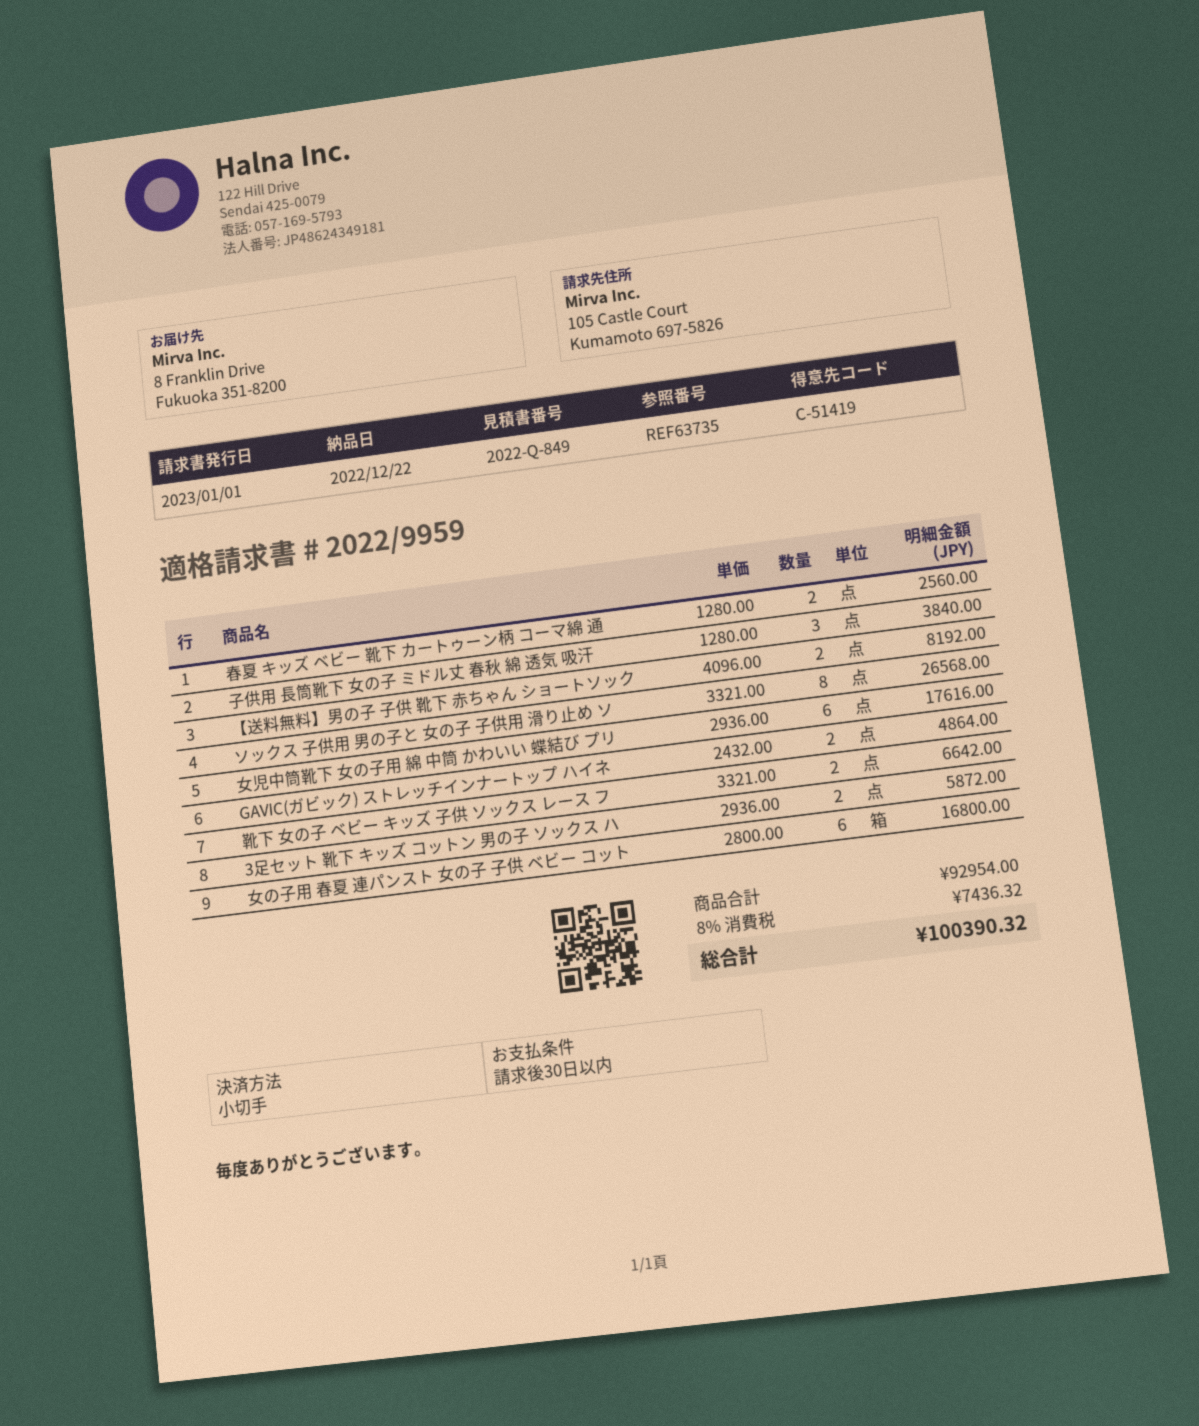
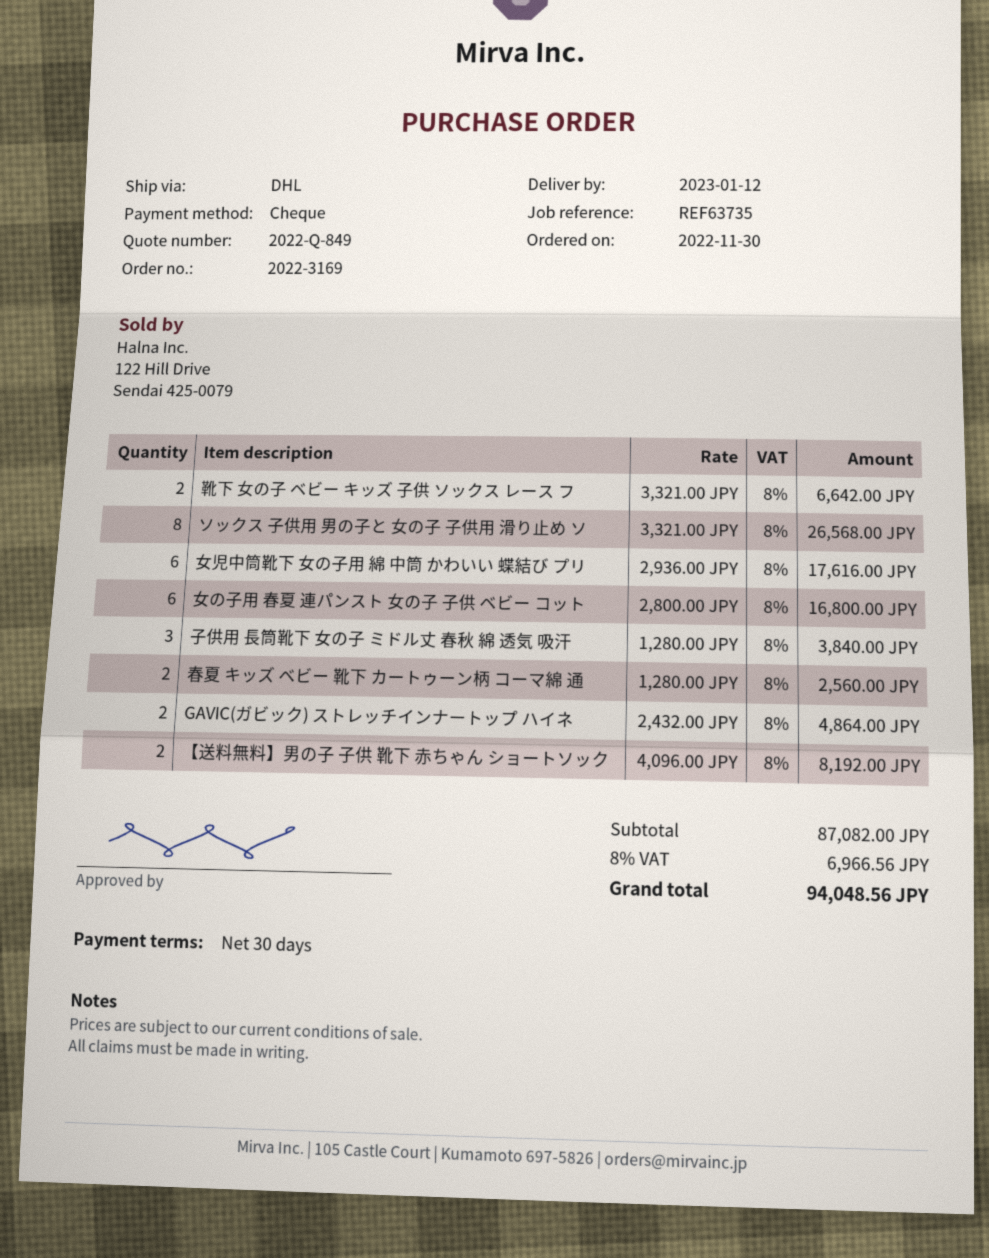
delivery date: 2022-12-22 -> 2023-01-12
3足セット 靴下 キッズ コットン 男の子 ソックス ハ: 2 x 2936.00 = 5872.00 -> none
subtotal: 92954.00 -> 87082.00
tax: 8% = 7436.32 -> 8% = 6966.56
total: 100390.32 -> 94048.56

